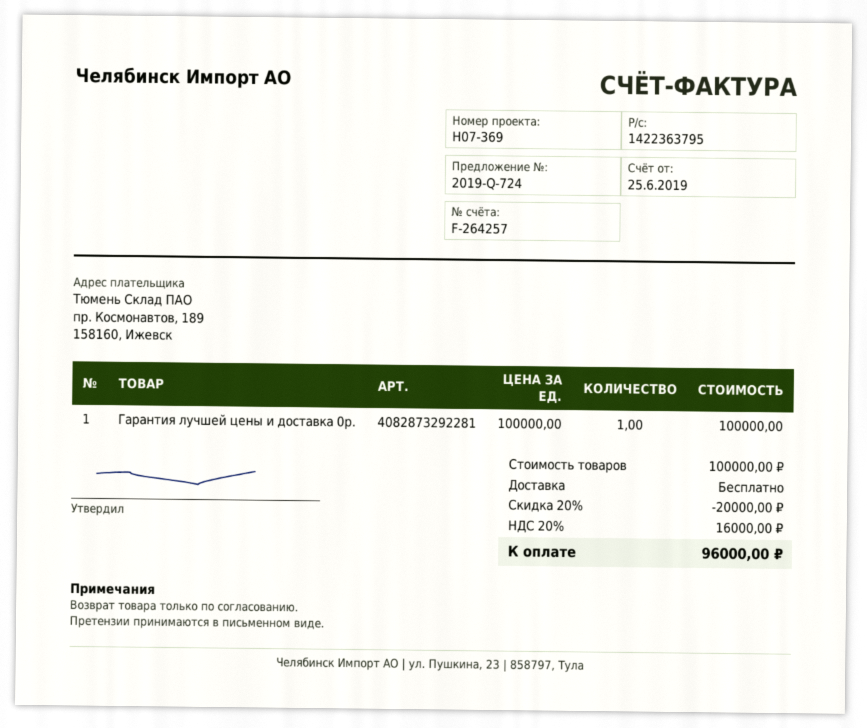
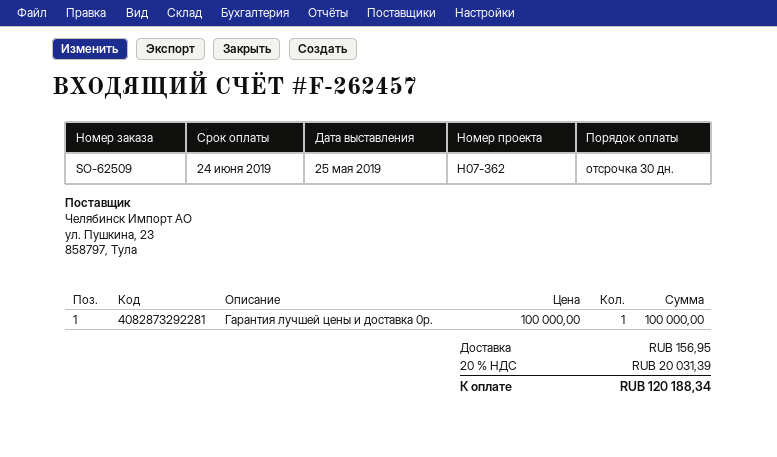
invoice number: F-264257 -> F-262457
invoice date: 2019-06-25 -> 2019-05-25
reference: H07-369 -> H07-362
discount: 20% = 20000.00 -> none
shipping: 0.00 -> 156.95
tax: 20% = 16000.00 -> 20% = 20031.39
total: 96000.00 -> 120188.34

